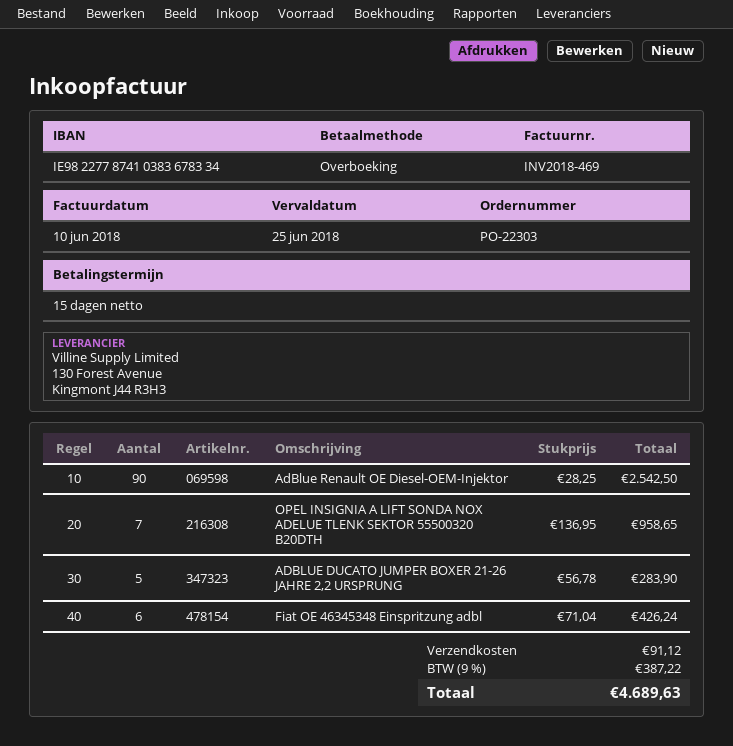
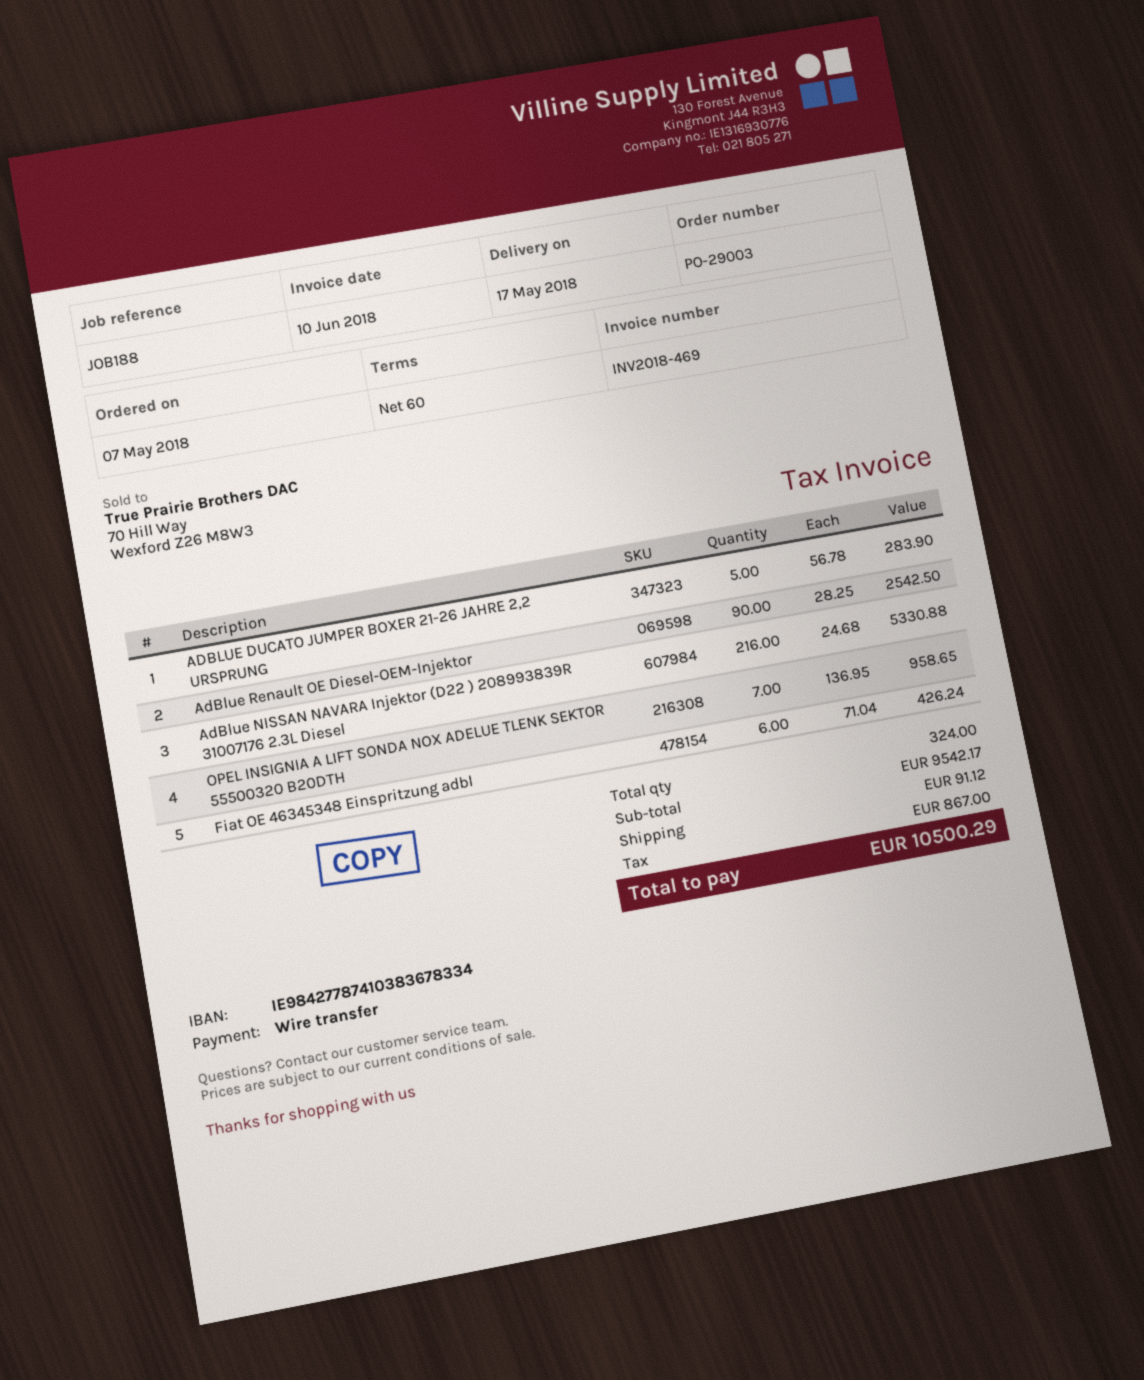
order number: PO-22303 -> PO-29003
payment terms: 15 days -> 60 days
bank account: IE98227787410383678334 -> IE98427787410383678334
AdBlue NISSAN NAVARA Injektor (D22 ) 208993839R 31007176 2.3L Diesel: none -> 216 x 24.68 = 5330.88
tax: 387.22 -> 867.00
total: 4689.63 -> 10500.29

